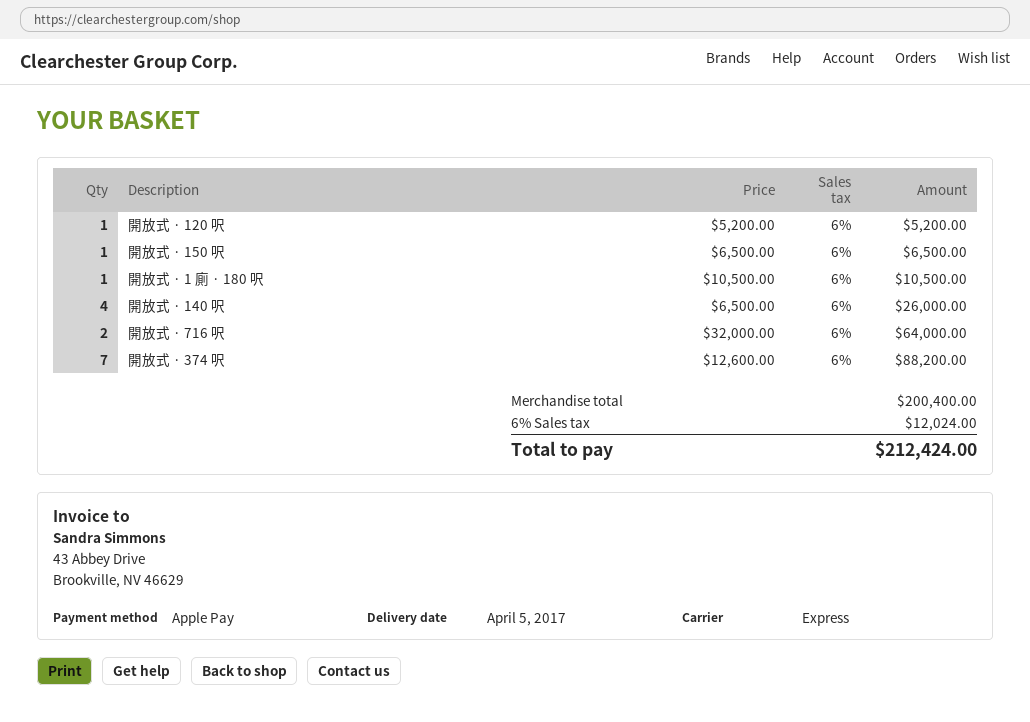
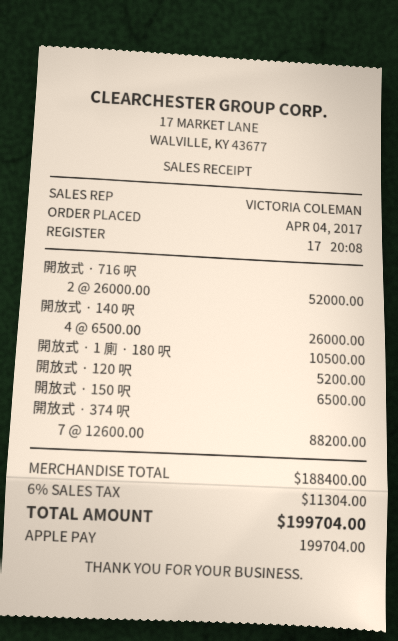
開放式 · 716 呎: 2 x 32000.00 = 64000.00 -> 2 x 26000.00 = 52000.00
subtotal: 200400.00 -> 188400.00
tax: 6% = 12024.00 -> 6% = 11304.00
total: 212424.00 -> 199704.00

